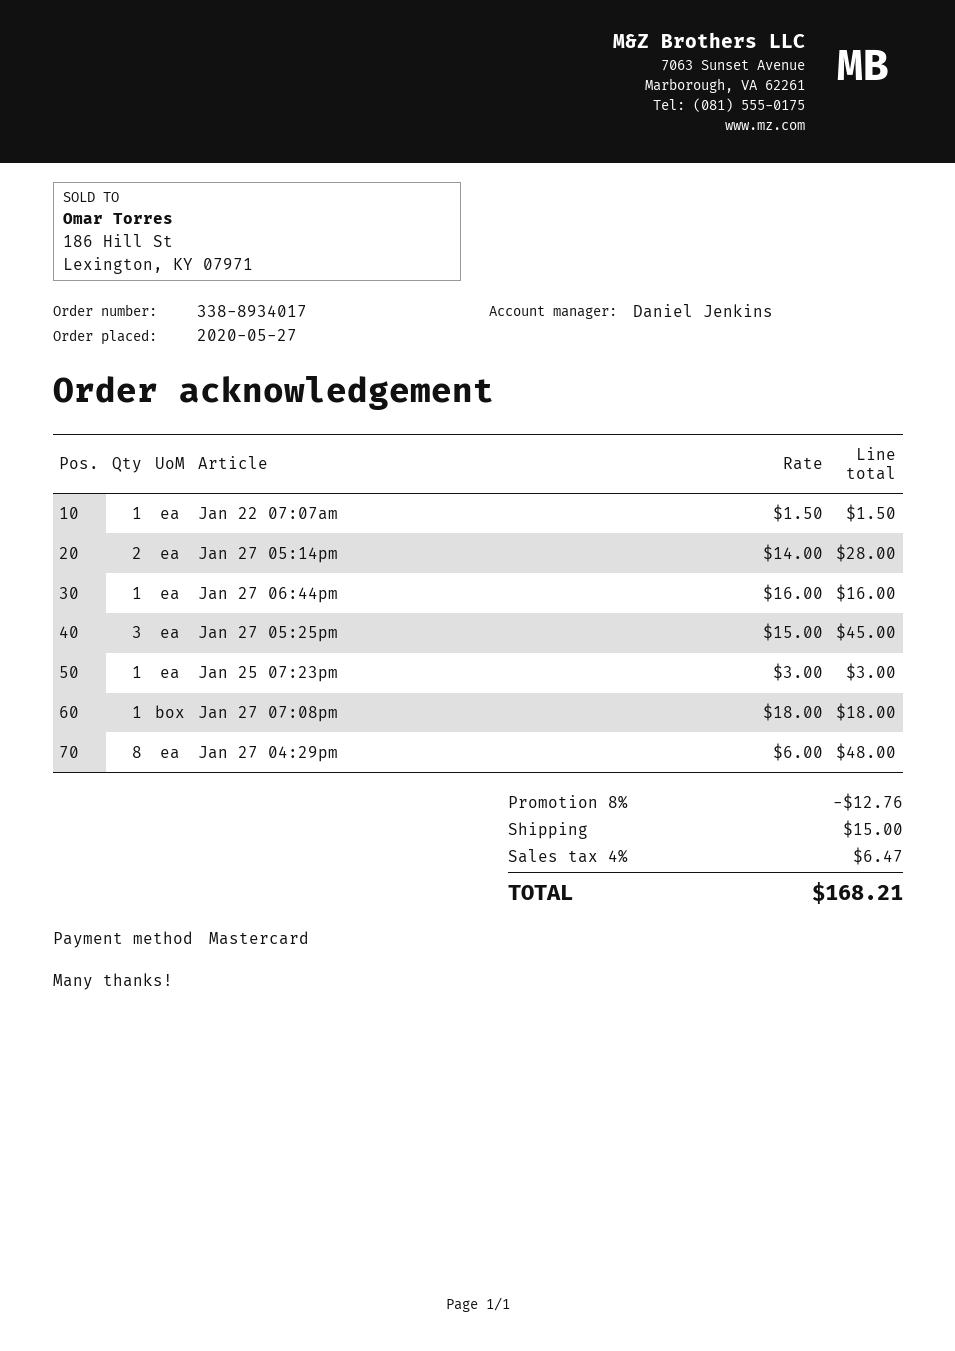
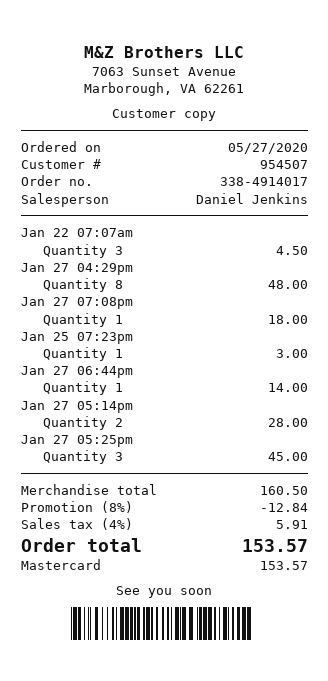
order number: 338-8934017 -> 338-4914017
Jan 22 07:07am: 1 for 1.50 -> 3 for 4.50
Jan 27 06:44pm: 1 for 16.00 -> 1 for 14.00
discount: 8% = 12.76 -> 8% = 12.84
shipping: 15.00 -> none
tax: 4% = 6.47 -> 4% = 5.91
total: 168.21 -> 153.57

